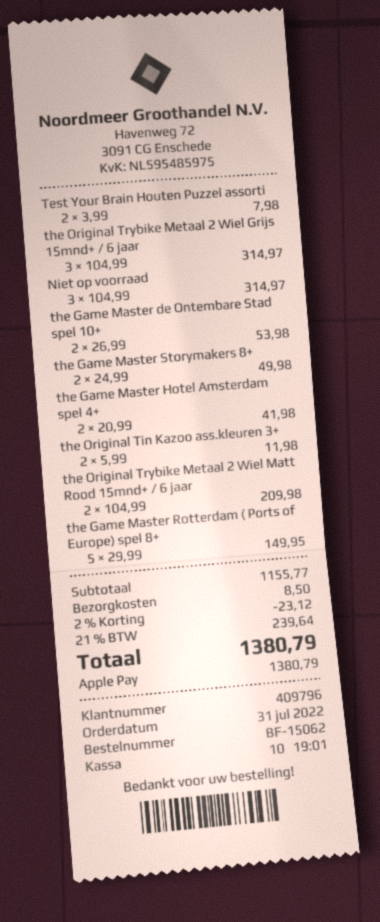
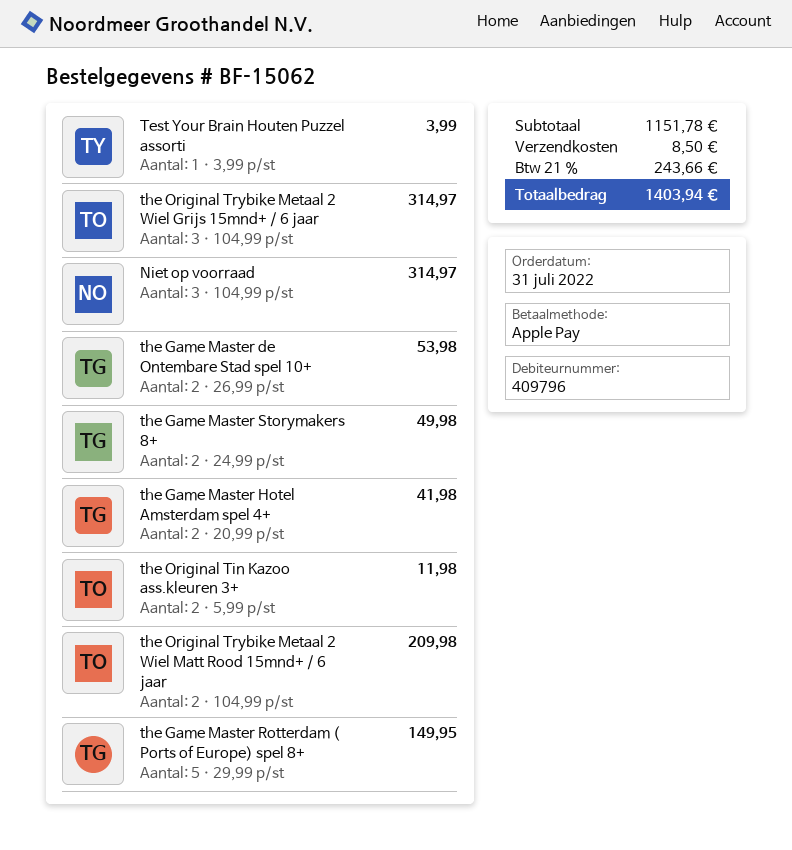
Test Your Brain Houten Puzzel assorti: 2 x 3.99 = 7.98 -> 1 x 3.99 = 3.99
subtotal: 1155.77 -> 1151.78
discount: 2% = 23.12 -> none
tax: 21% = 239.64 -> 21% = 243.66
total: 1380.79 -> 1403.94

